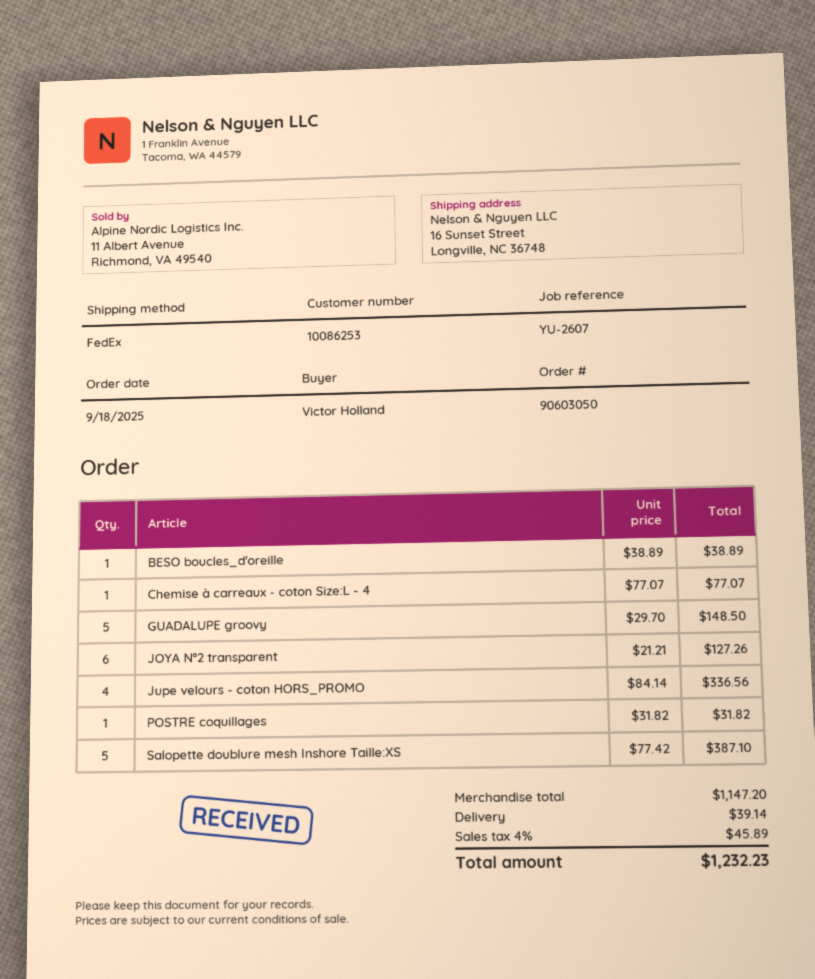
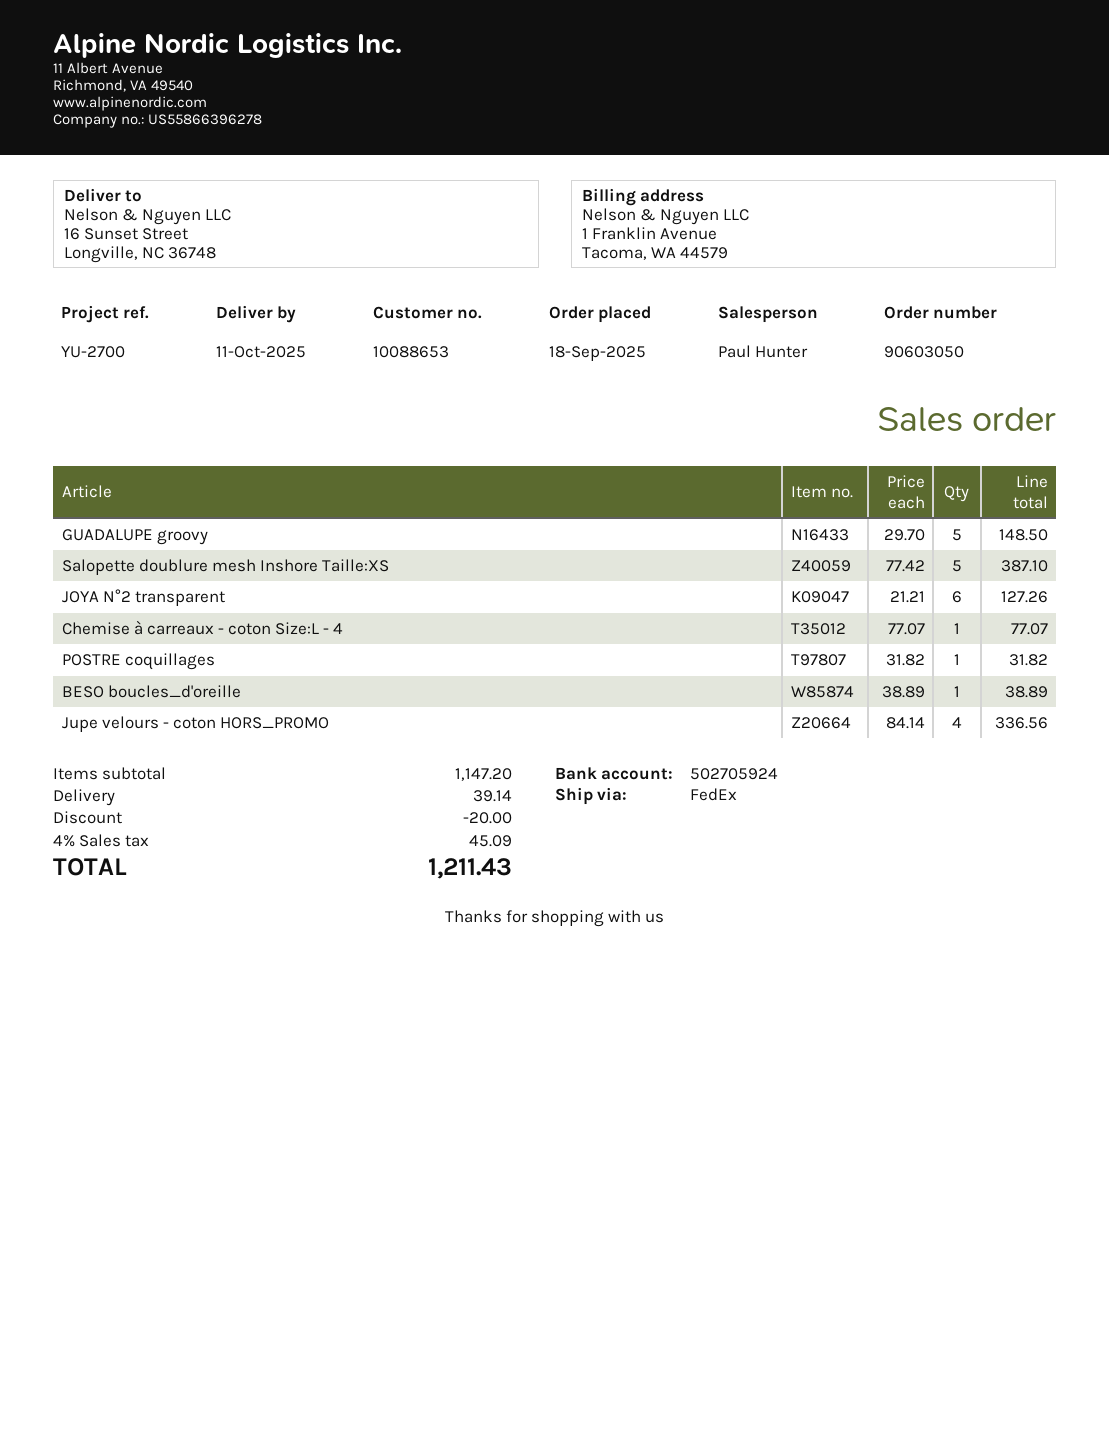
customer number: 10086253 -> 10088653
reference: YU-2607 -> YU-2700
discount: none -> 20.00
tax: 4% = 45.89 -> 4% = 45.09
total: 1232.23 -> 1211.43

